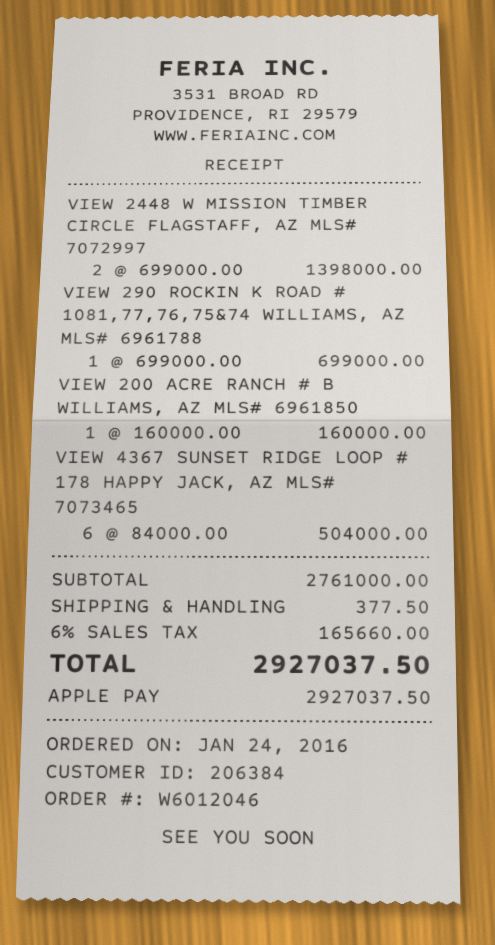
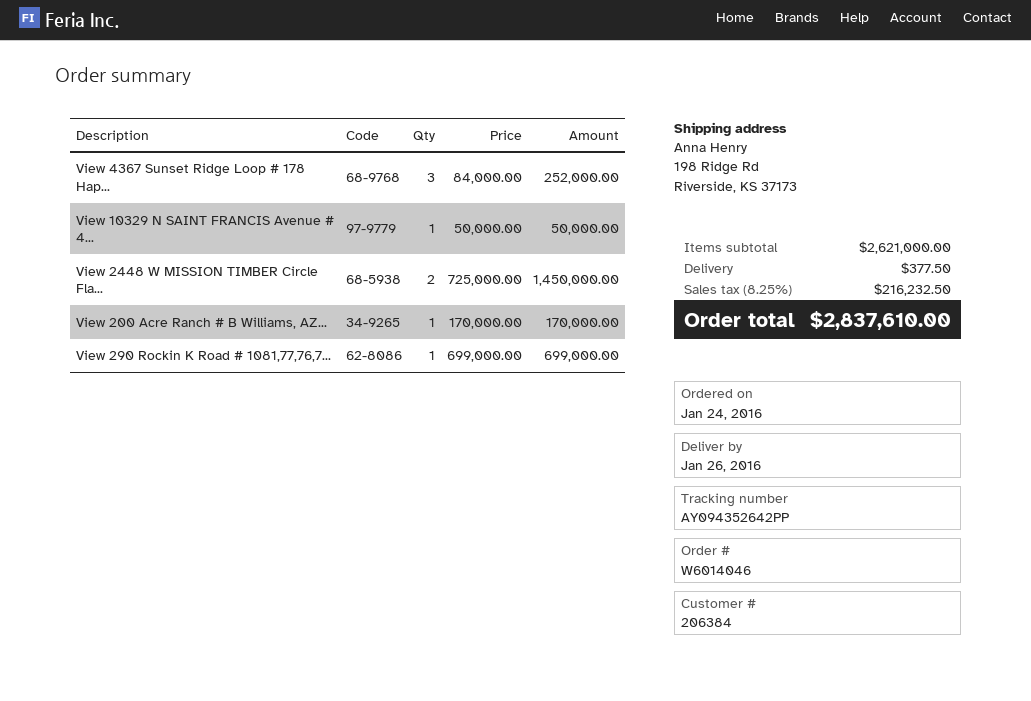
order number: W6012046 -> W6014046
VIEW 2448 W MISSION TIMBER CIRCLE FLAGSTAFF, AZ MLS# 7072997: 2 x 699000.00 = 1398000.00 -> 2 x 725000.00 = 1450000.00
VIEW 200 ACRE RANCH # B WILLIAMS, AZ MLS# 6961850: 1 x 160000.00 = 160000.00 -> 1 x 170000.00 = 170000.00
VIEW 4367 SUNSET RIDGE LOOP # 178 HAPPY JACK, AZ MLS# 7073465: 6 x 84000.00 = 504000.00 -> 3 x 84000.00 = 252000.00
View 10329 N SAINT FRANCIS Avenue # 4...: none -> 1 x 50000.00 = 50000.00
subtotal: 2761000.00 -> 2621000.00
tax: 6% = 165660.00 -> 8.25% = 216232.50
total: 2927037.50 -> 2837610.00

